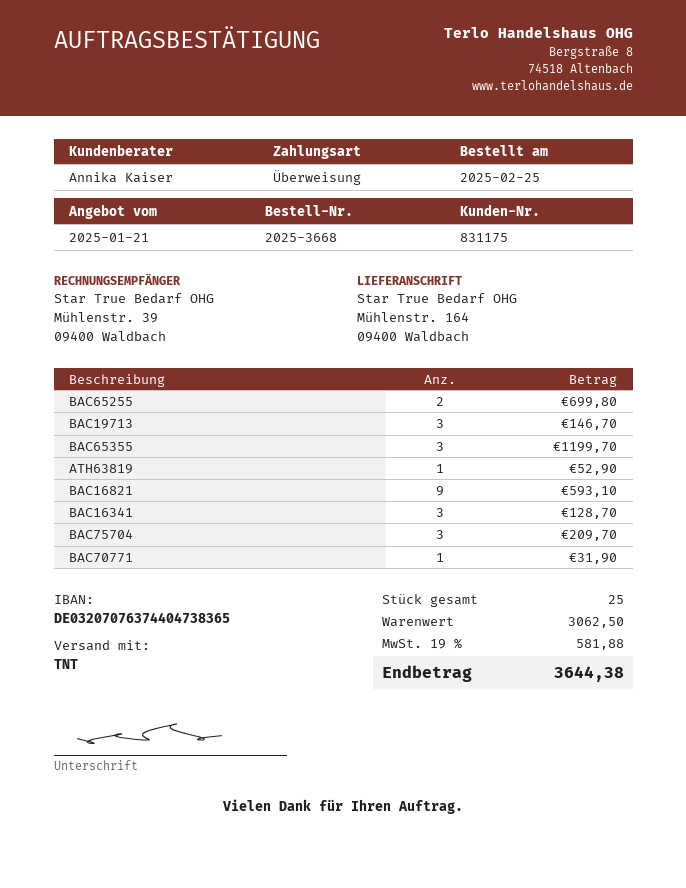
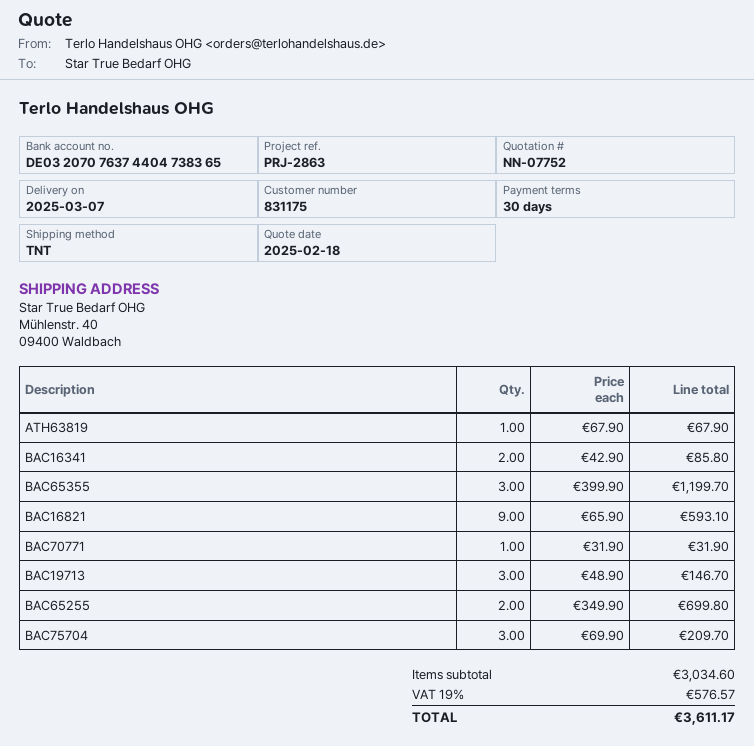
quote date: 2025-01-21 -> 2025-02-18
ship to: Mühlenstr. 164, 09400 Waldbach -> Mühlenstr. 40, 09400 Waldbach
ATH63819: 1 for 52.90 -> 1 for 67.90
BAC16341: 3 for 128.70 -> 2 for 85.80
subtotal: 3062.50 -> 3034.60
tax: 19% = 581.88 -> 19% = 576.57
total: 3644.38 -> 3611.17

